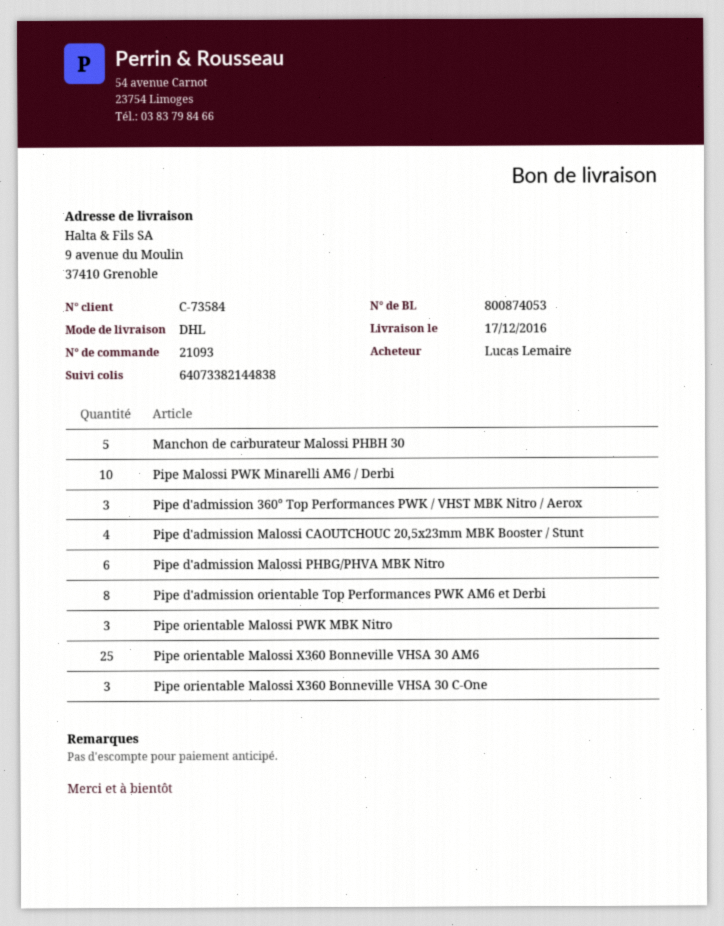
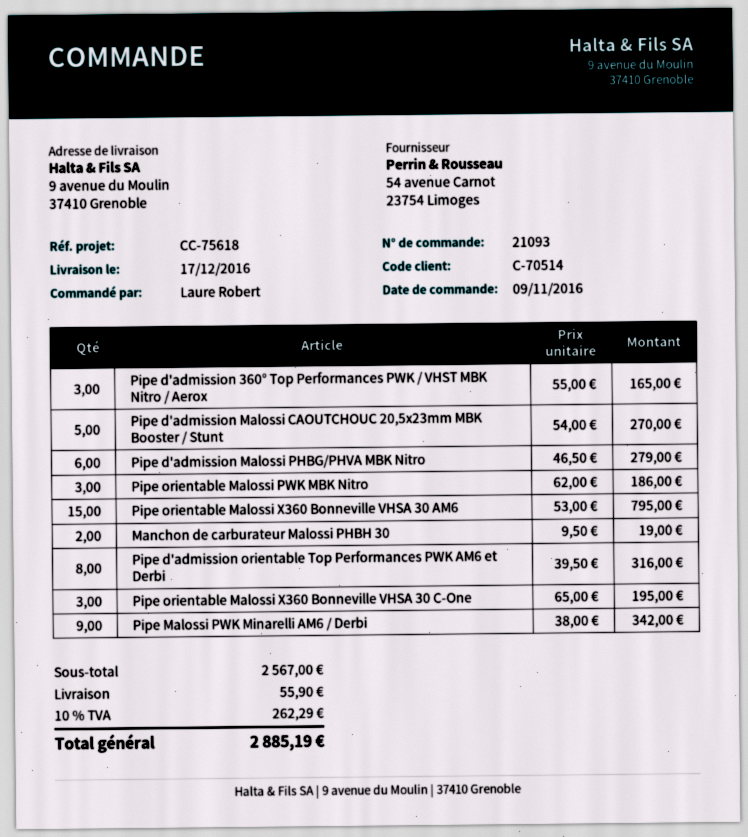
customer number: C-73584 -> C-70514
ordered by: Lucas Lemaire -> Laure Robert
Manchon de carburateur Malossi PHBH 30: 5 -> 2
Pipe Malossi PWK Minarelli AM6 / Derbi: 10 -> 9
Pipe d'admission Malossi CAOUTCHOUC 20,5x23mm MBK Booster / Stunt: 4 -> 5
Pipe orientable Malossi X360 Bonneville VHSA 30 AM6: 25 -> 15

